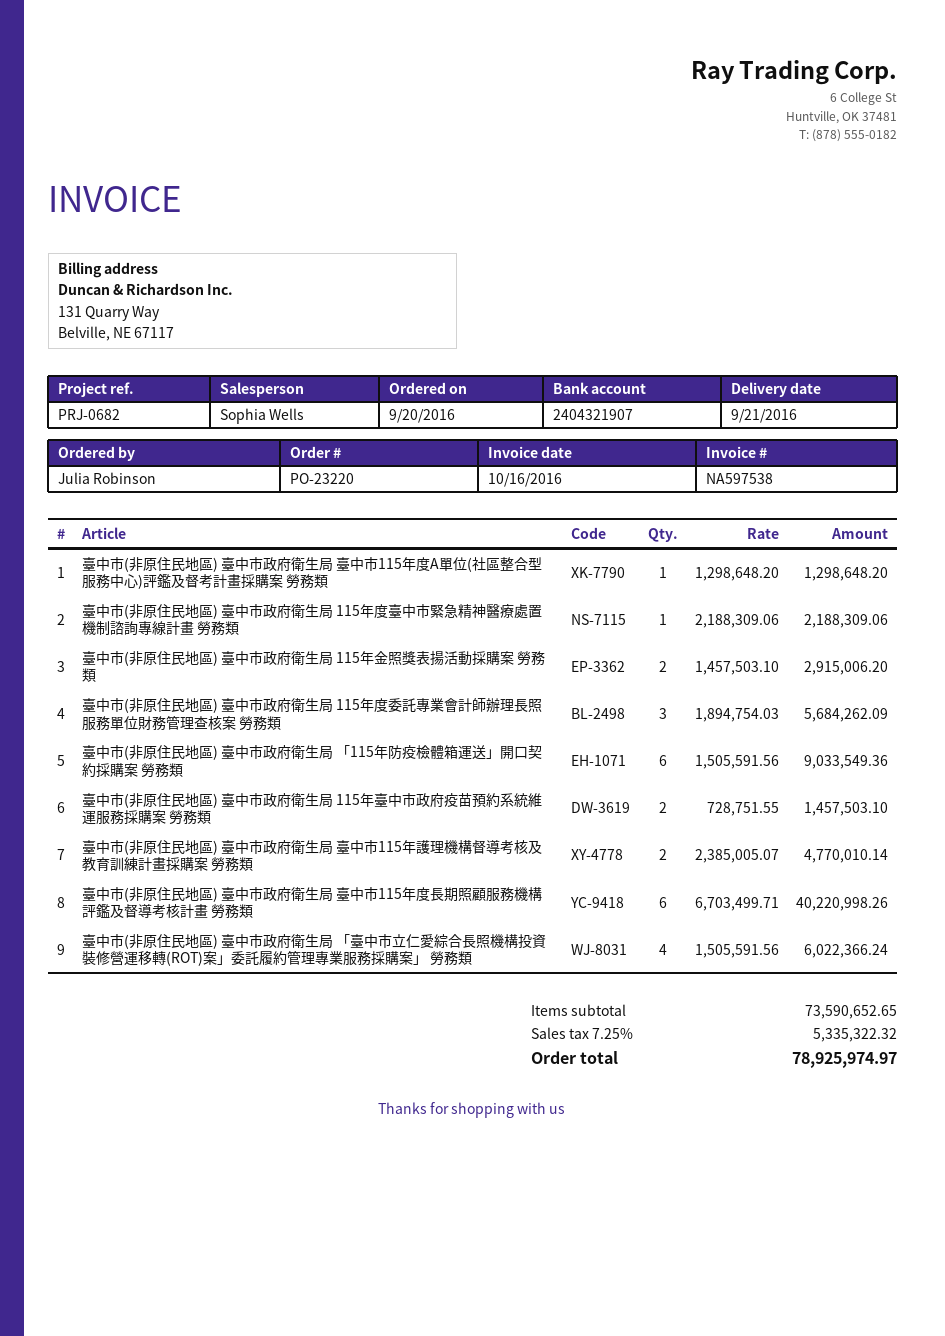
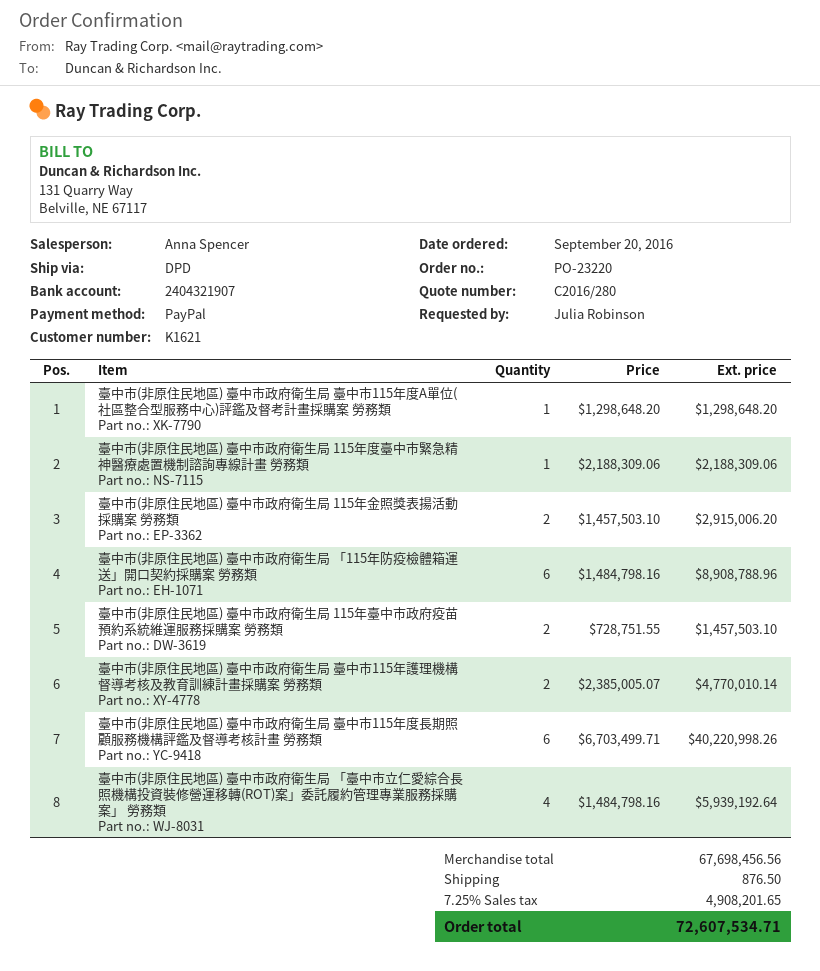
sales rep: Sophia Wells -> Anna Spencer
臺中市(非原住民地區) 臺中市政府衛生局 115年度委託專業會計師辦理長照服務單位財務管理查核案 勞務類: 3 x 1894754.03 = 5684262.09 -> none
臺中市(非原住民地區) 臺中市政府衛生局 「115年防疫檢體箱運送」開口契約採購案 勞務類: 6 x 1505591.56 = 9033549.36 -> 6 x 1484798.16 = 8908788.96
臺中市(非原住民地區) 臺中市政府衛生局 「臺中市立仁愛綜合長照機構投資裝修營運移轉(ROT)案」委託履約管理專業服務採購案」 勞務類: 4 x 1505591.56 = 6022366.24 -> 4 x 1484798.16 = 5939192.64
subtotal: 73590652.65 -> 67698456.56
shipping: none -> 876.50
tax: 7.25% = 5335322.32 -> 7.25% = 4908201.65
total: 78925974.97 -> 72607534.71

